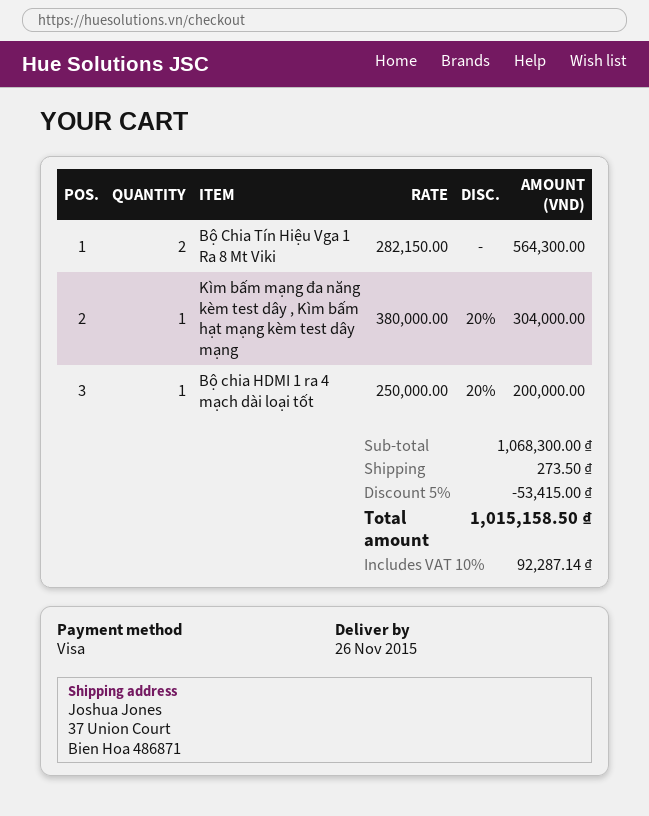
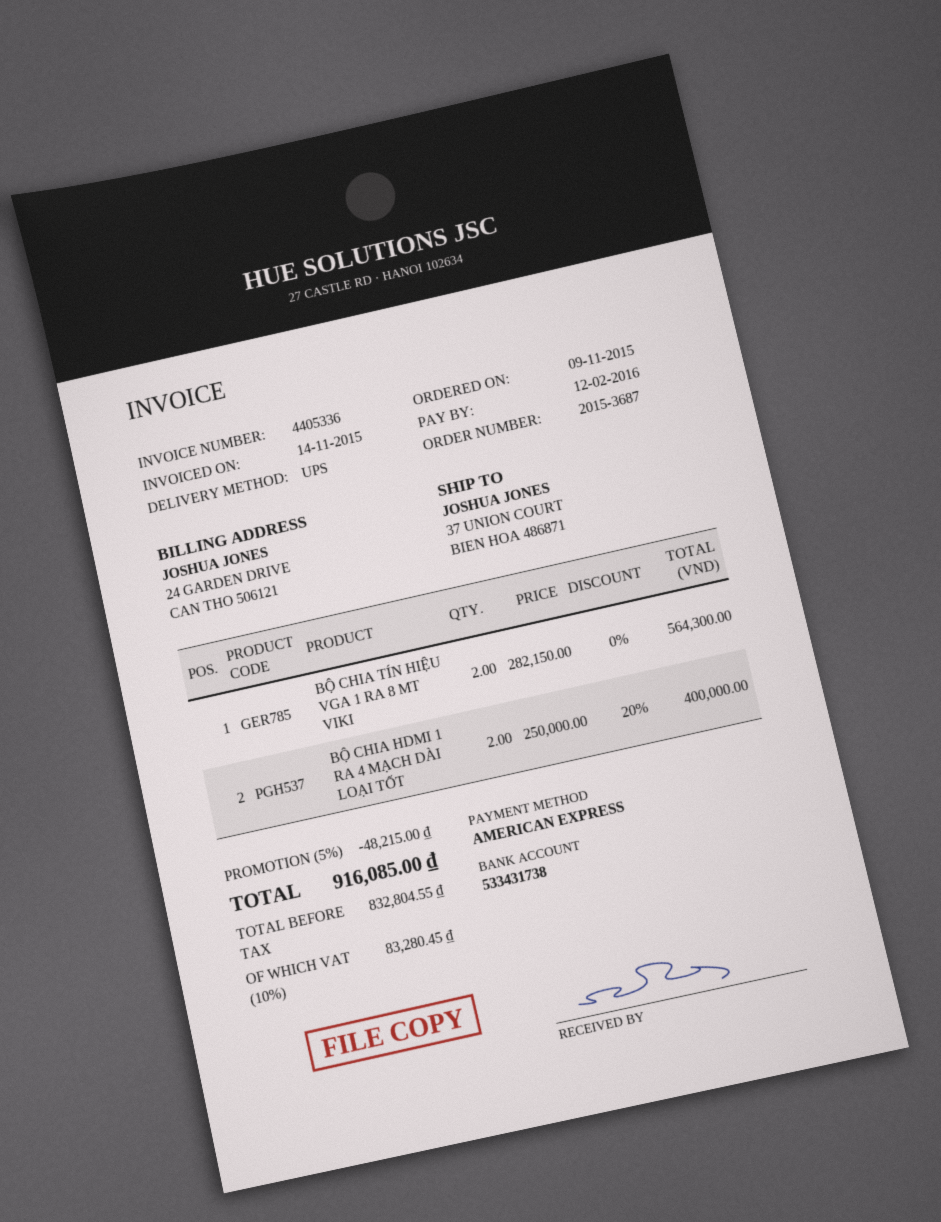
payment method: Visa -> American Express
Kìm bấm mạng đa năng kèm test dây , Kìm bấm hạt mạng kèm test dây mạng: 1 x 380000.00 - 20% = 304000.00 -> none
Bộ chia HDMI 1 ra 4 mạch dài loại tốt: 1 x 250000.00 - 20% = 200000.00 -> 2 x 250000.00 - 20% = 400000.00
discount: 5% = 53415.00 -> 5% = 48215.00
shipping: 273.50 -> none
tax: 10% = 92287.14 -> 10% = 83280.45
total: 1015158.50 -> 916085.00

